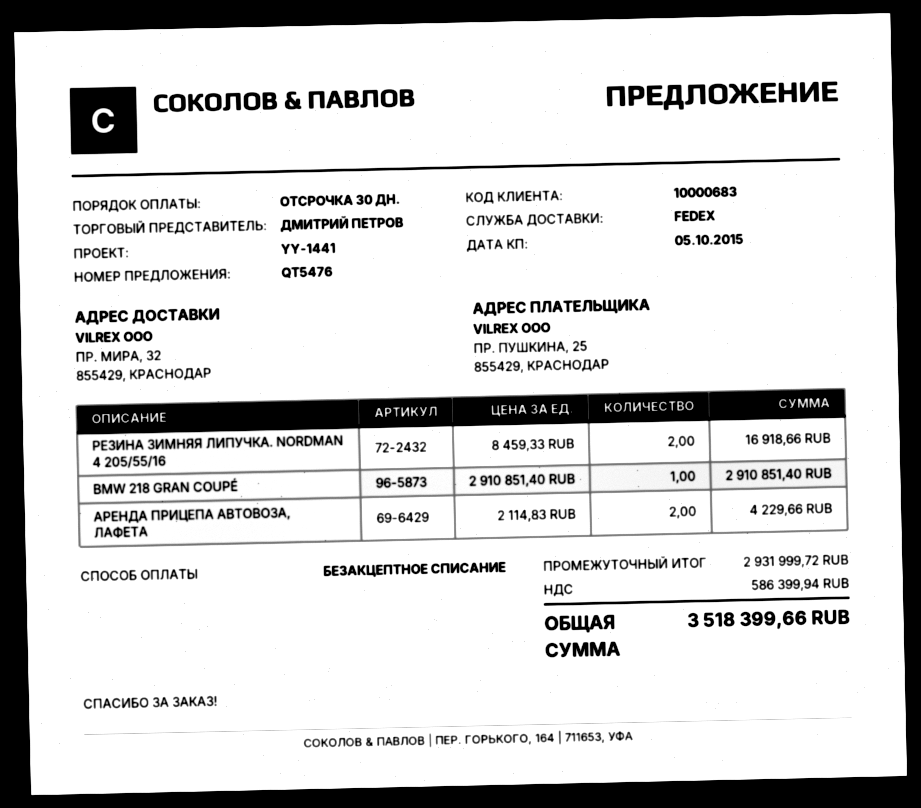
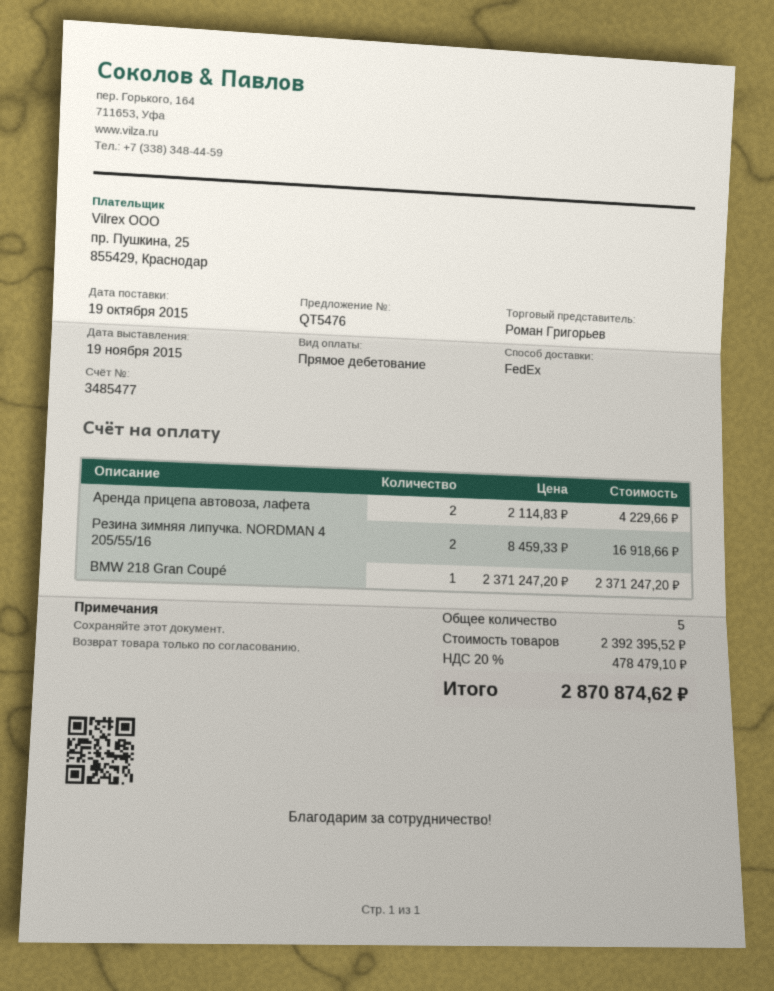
sales rep: ДМИТРИЙ ПЕТРОВ -> Роман Григорьев
BMW 218 GRAN COUPÉ: 1 x 2910851.40 = 2910851.40 -> 1 x 2371247.20 = 2371247.20
subtotal: 2931999.72 -> 2392395.52
tax: 586399.94 -> 478479.10
total: 3518399.66 -> 2870874.62

